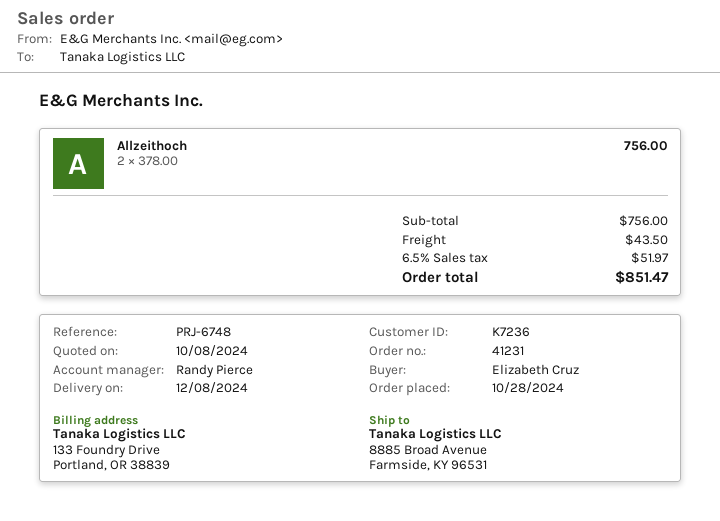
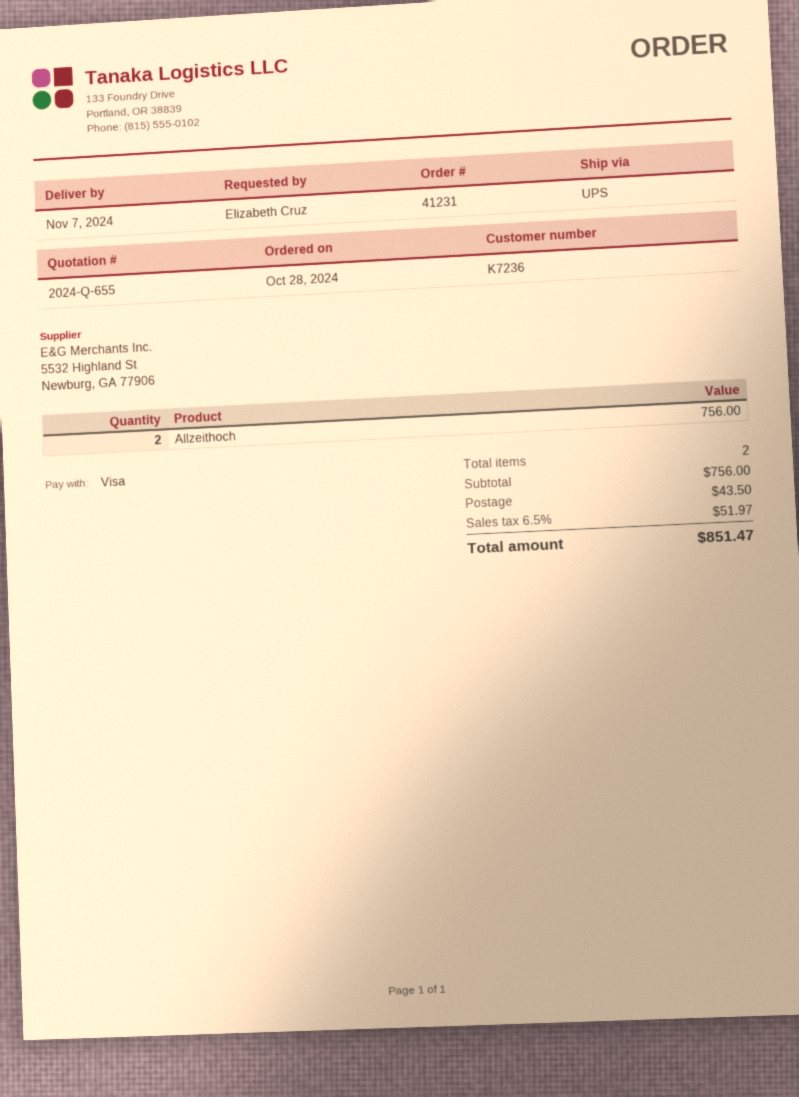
delivery date: 2024-12-08 -> 2024-11-07

